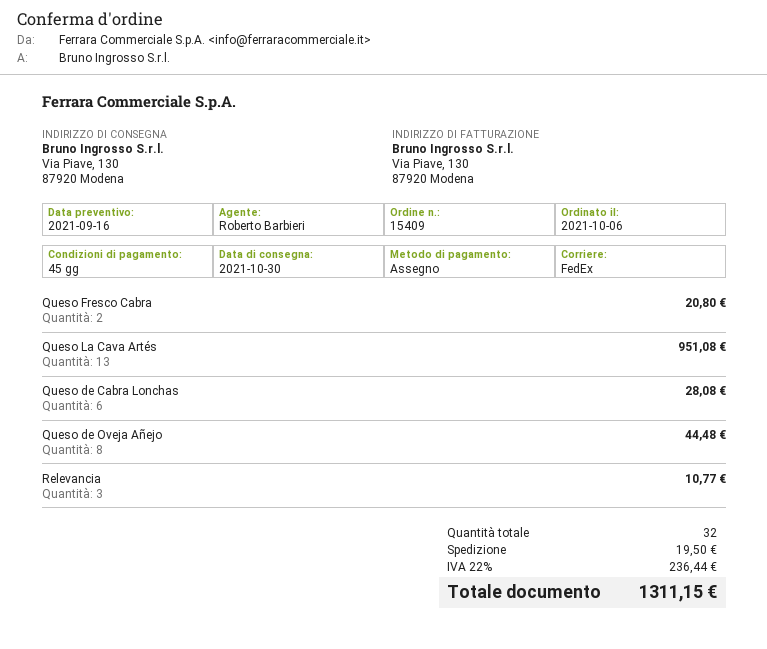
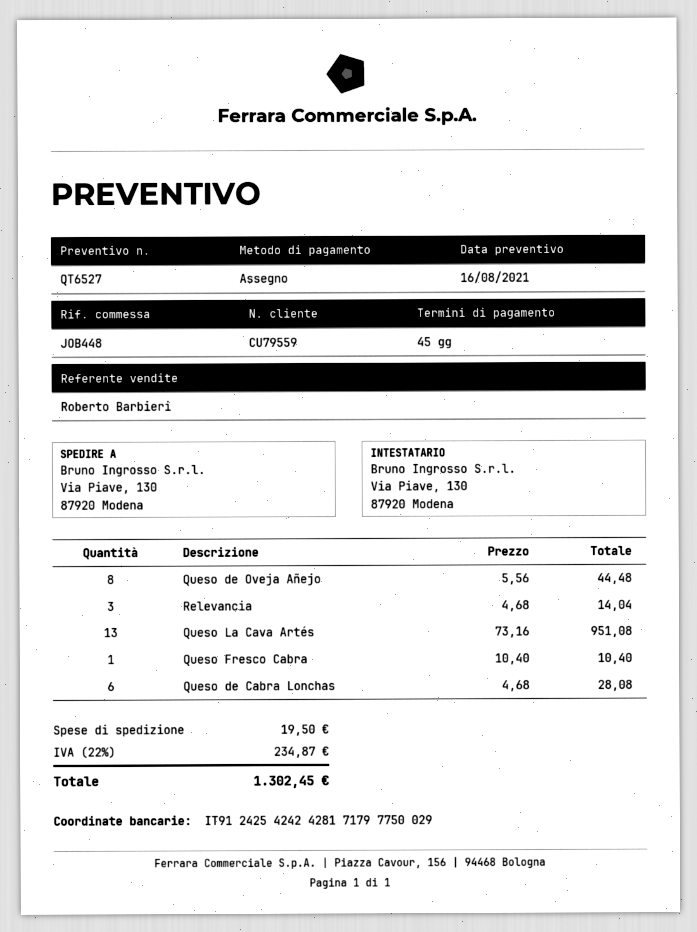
quote date: 2021-09-16 -> 2021-08-16
Queso Fresco Cabra: 2 for 20.80 -> 1 for 10.40
Relevancia: 3 for 10.77 -> 3 for 14.04
tax: 22% = 236.44 -> 22% = 234.87
total: 1311.15 -> 1302.45

